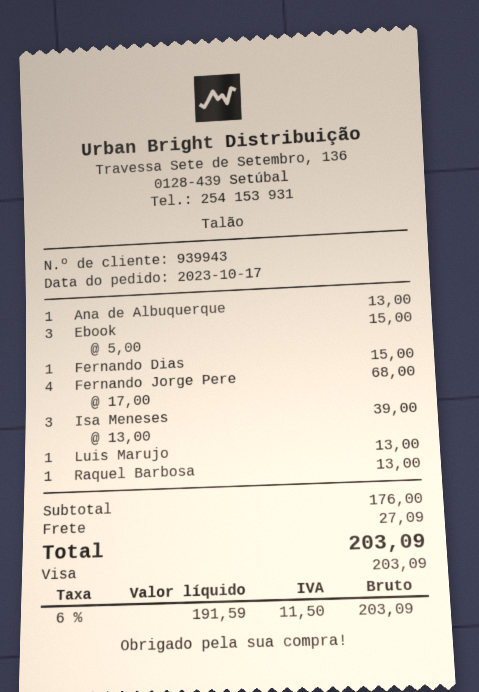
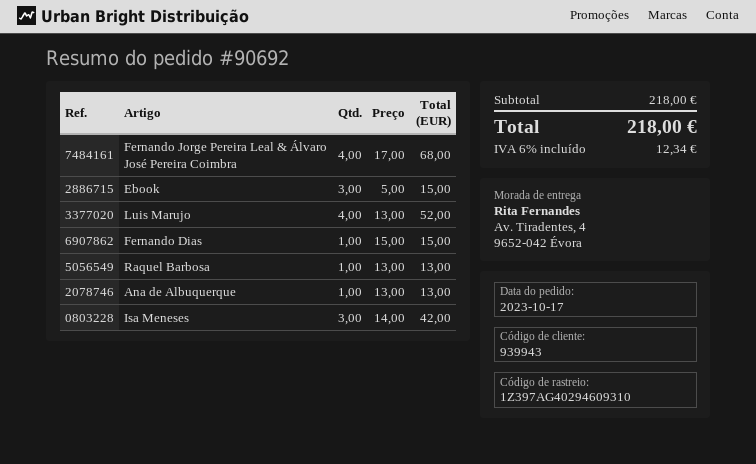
Isa Meneses: 3 x 13.00 = 39.00 -> 3 x 14.00 = 42.00
Luis Marujo: 1 x 13.00 = 13.00 -> 4 x 13.00 = 52.00
subtotal: 176.00 -> 218.00
shipping: 27.09 -> none
tax: 6% = 11.50 -> 6% = 12.34
total: 203.09 -> 218.00

